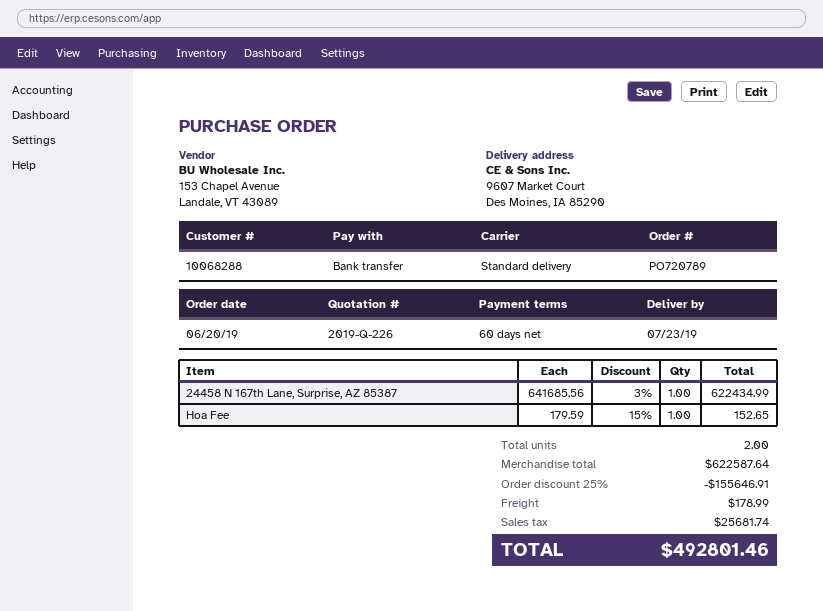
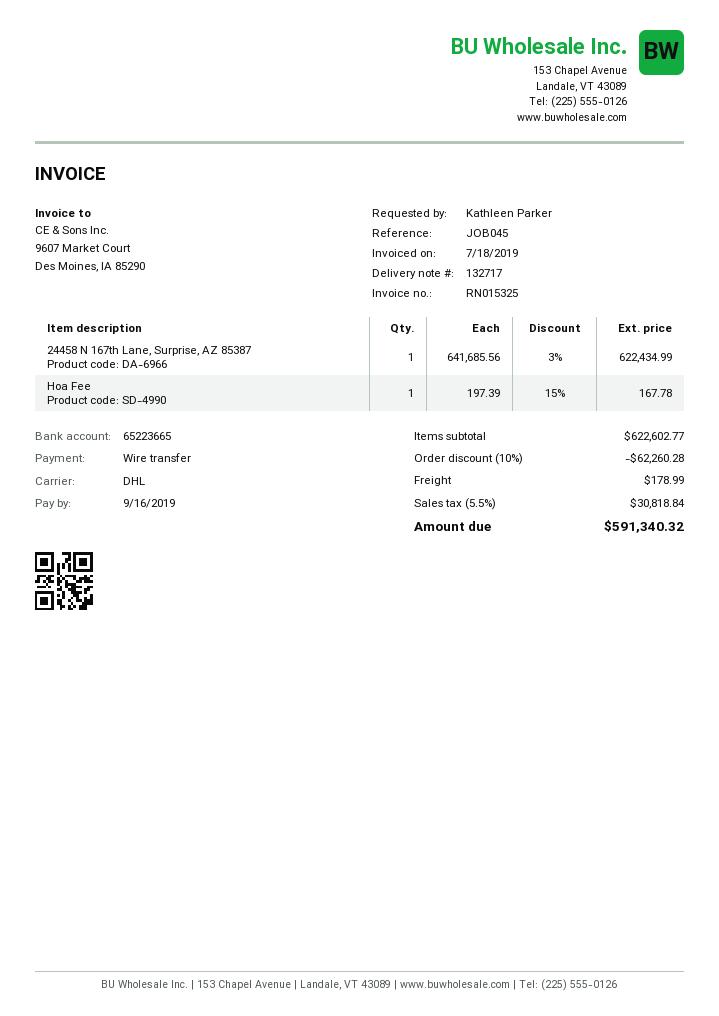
shipping method: standard -> DHL
Hoa Fee: 1 x 179.59 - 15% = 152.65 -> 1 x 197.39 - 15% = 167.78
subtotal: 622587.64 -> 622602.77
discount: 25% = 155646.91 -> 10% = 62260.28
tax: 25681.74 -> 30818.84
total: 492801.46 -> 591340.32

